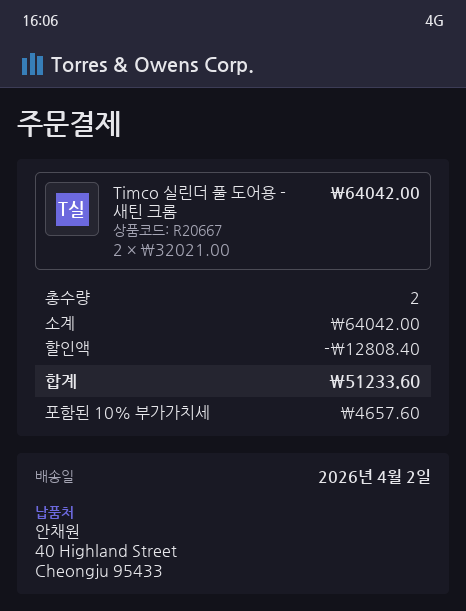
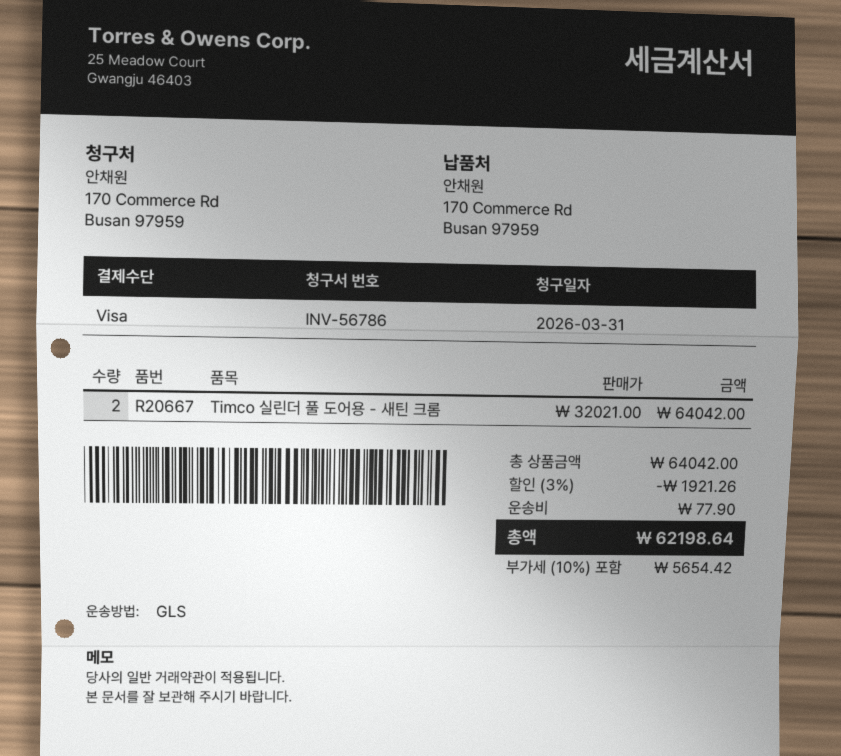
ship to: 40 Highland Street, Cheongju 95433 -> 170 Commerce Rd, Busan 97959
discount: 12808.40 -> 1921.26
shipping: none -> 77.90
tax: 10% = 4657.60 -> 10% = 5654.42
total: 51233.60 -> 62198.64

